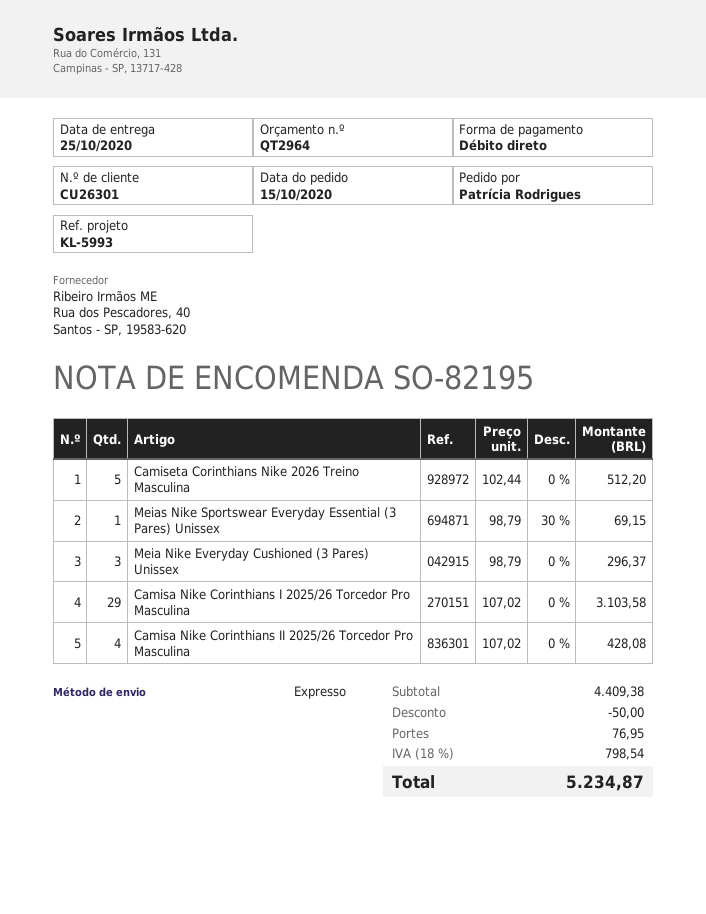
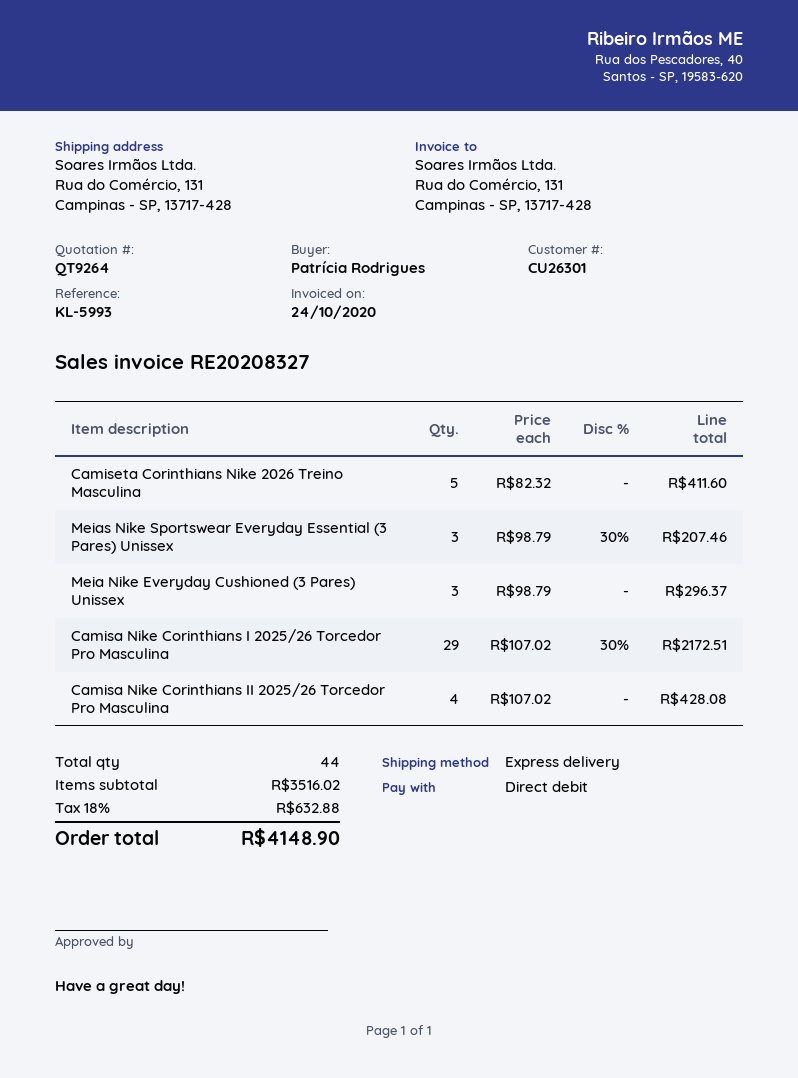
quote number: QT2964 -> QT9264
Camiseta Corinthians Nike 2026 Treino Masculina: 5 x 102.44 = 512.20 -> 5 x 82.32 = 411.60
Meias Nike Sportswear Everyday Essential (3 Pares) Unissex: 1 x 98.79 - 30% = 69.15 -> 3 x 98.79 - 30% = 207.46
Camisa Nike Corinthians I 2025/26 Torcedor Pro Masculina: 29 x 107.02 = 3103.58 -> 29 x 107.02 - 30% = 2172.51
subtotal: 4409.38 -> 3516.02
discount: 50.00 -> none
shipping: 76.95 -> none
tax: 18% = 798.54 -> 18% = 632.88
total: 5234.87 -> 4148.90

